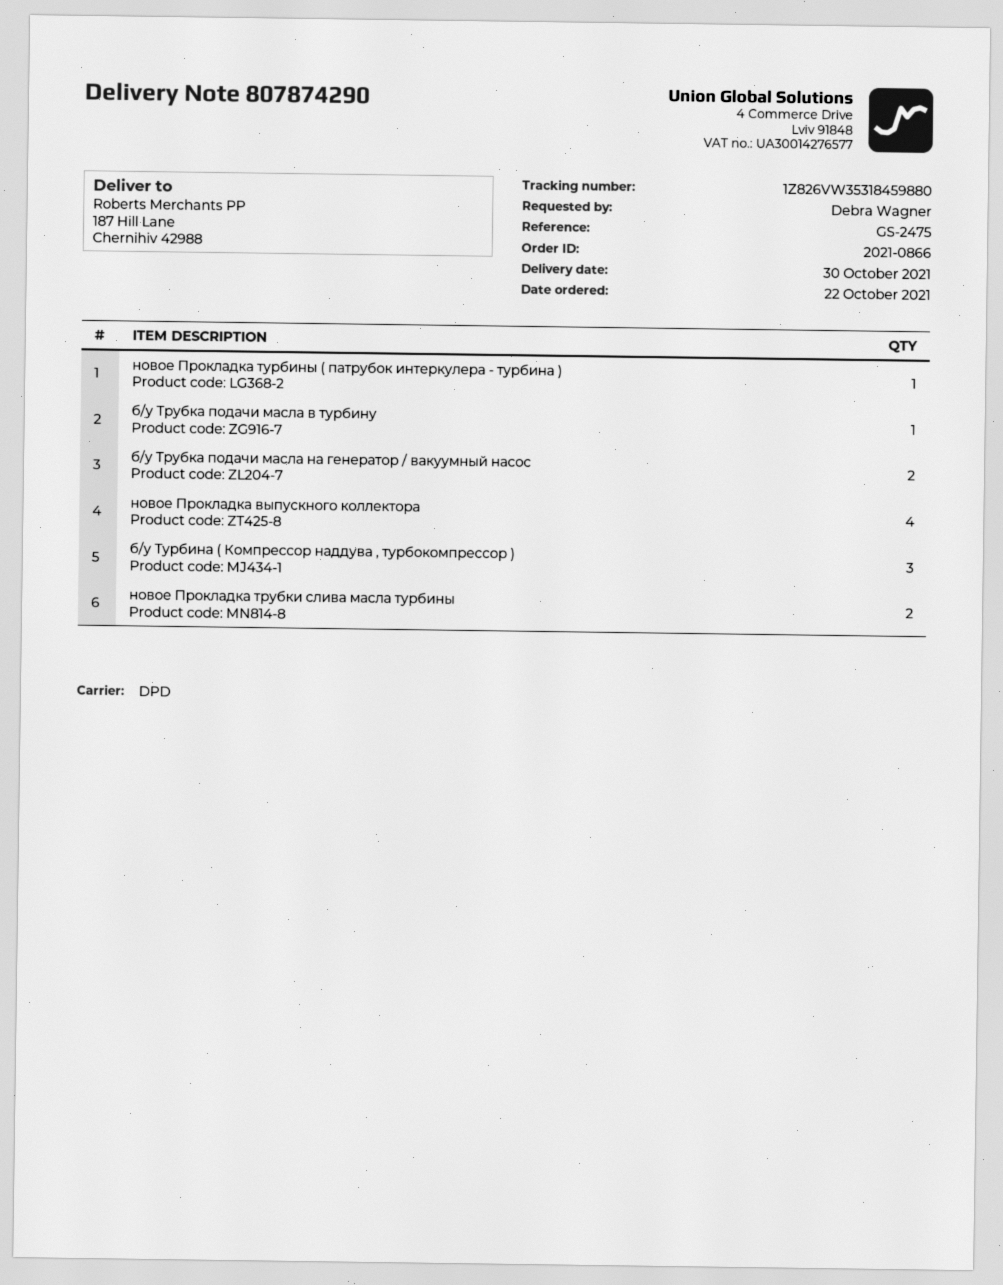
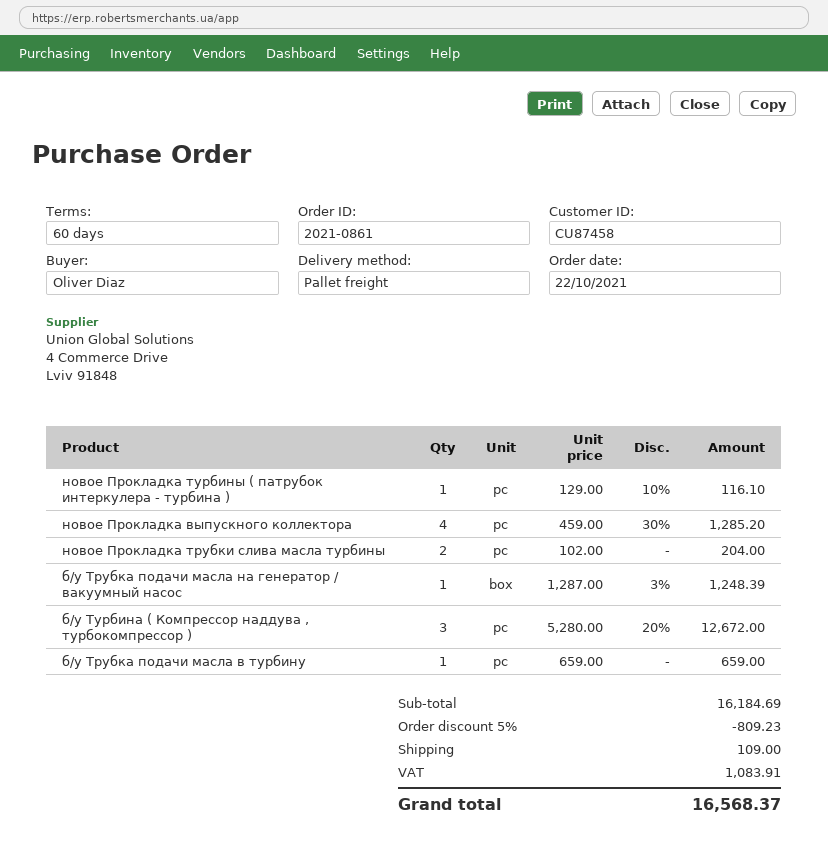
order number: 2021-0866 -> 2021-0861
ordered by: Debra Wagner -> Oliver Diaz
shipping method: DPD -> pallet freight
б/у Трубка подачи масла на генератор / вакуумный насос: 2 -> 1

